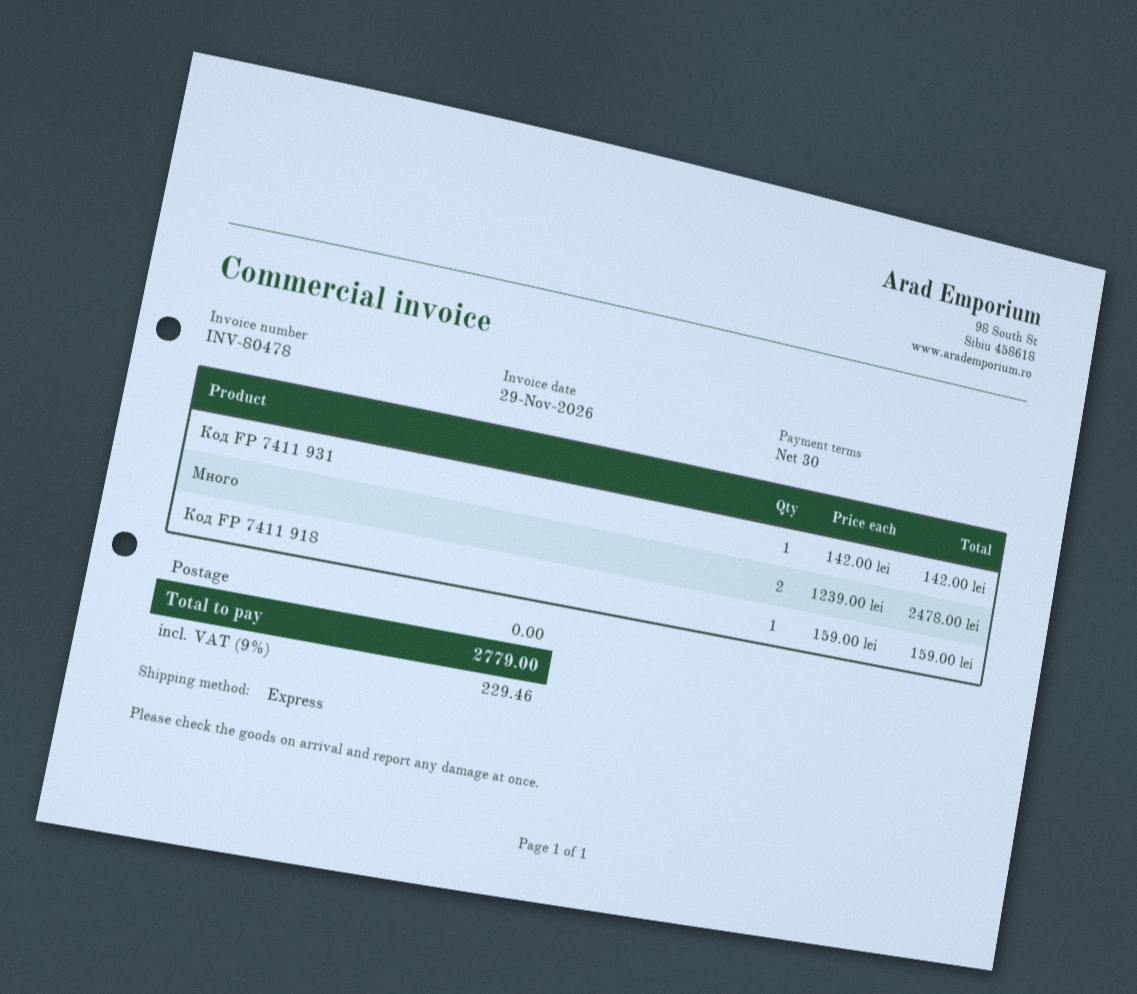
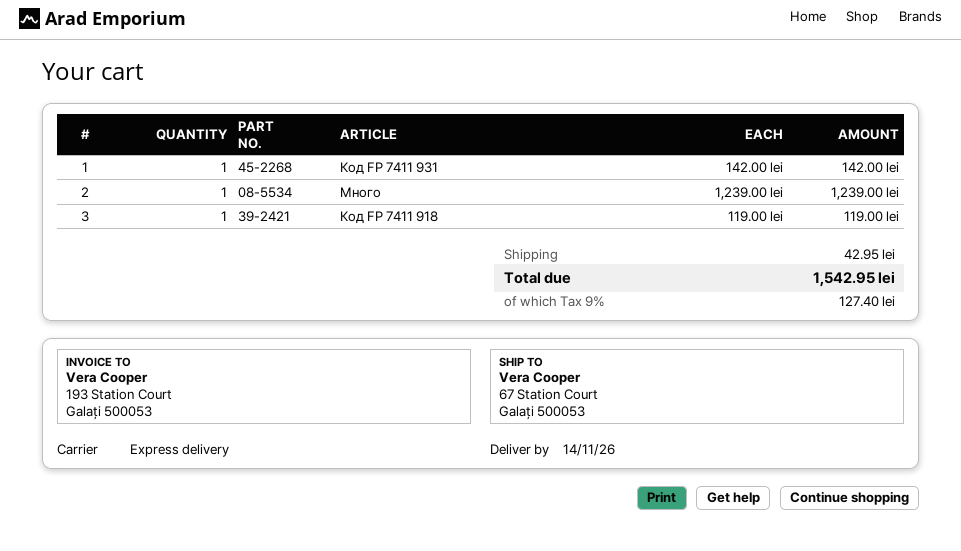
Много: 2 x 1239.00 = 2478.00 -> 1 x 1239.00 = 1239.00
Код FP 7411 918: 1 x 159.00 = 159.00 -> 1 x 119.00 = 119.00
shipping: 0.00 -> 42.95
tax: 9% = 229.46 -> 9% = 127.40
total: 2779.00 -> 1542.95

